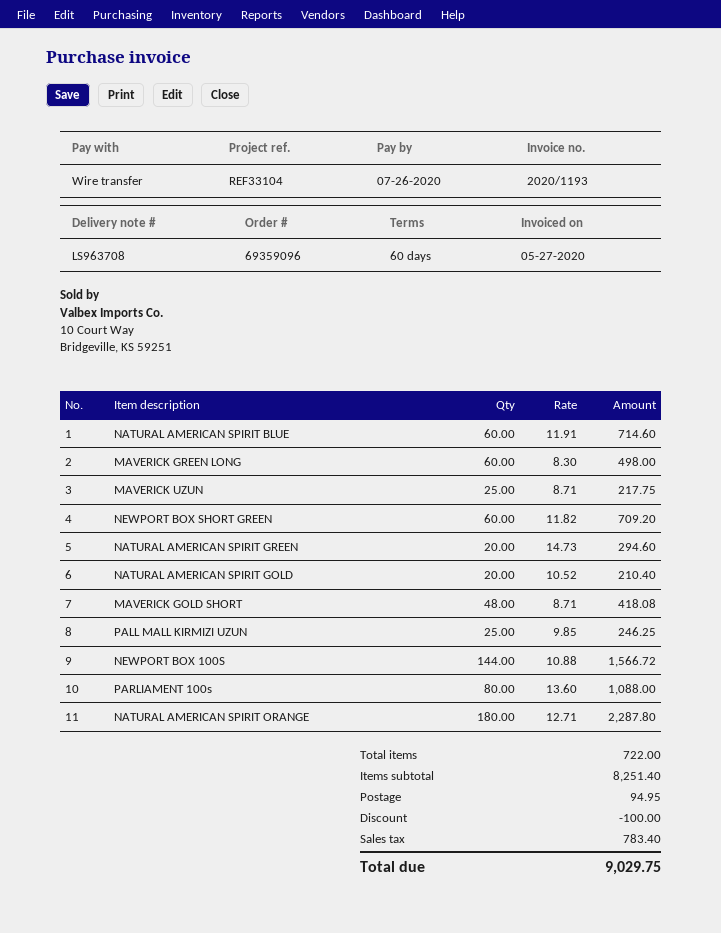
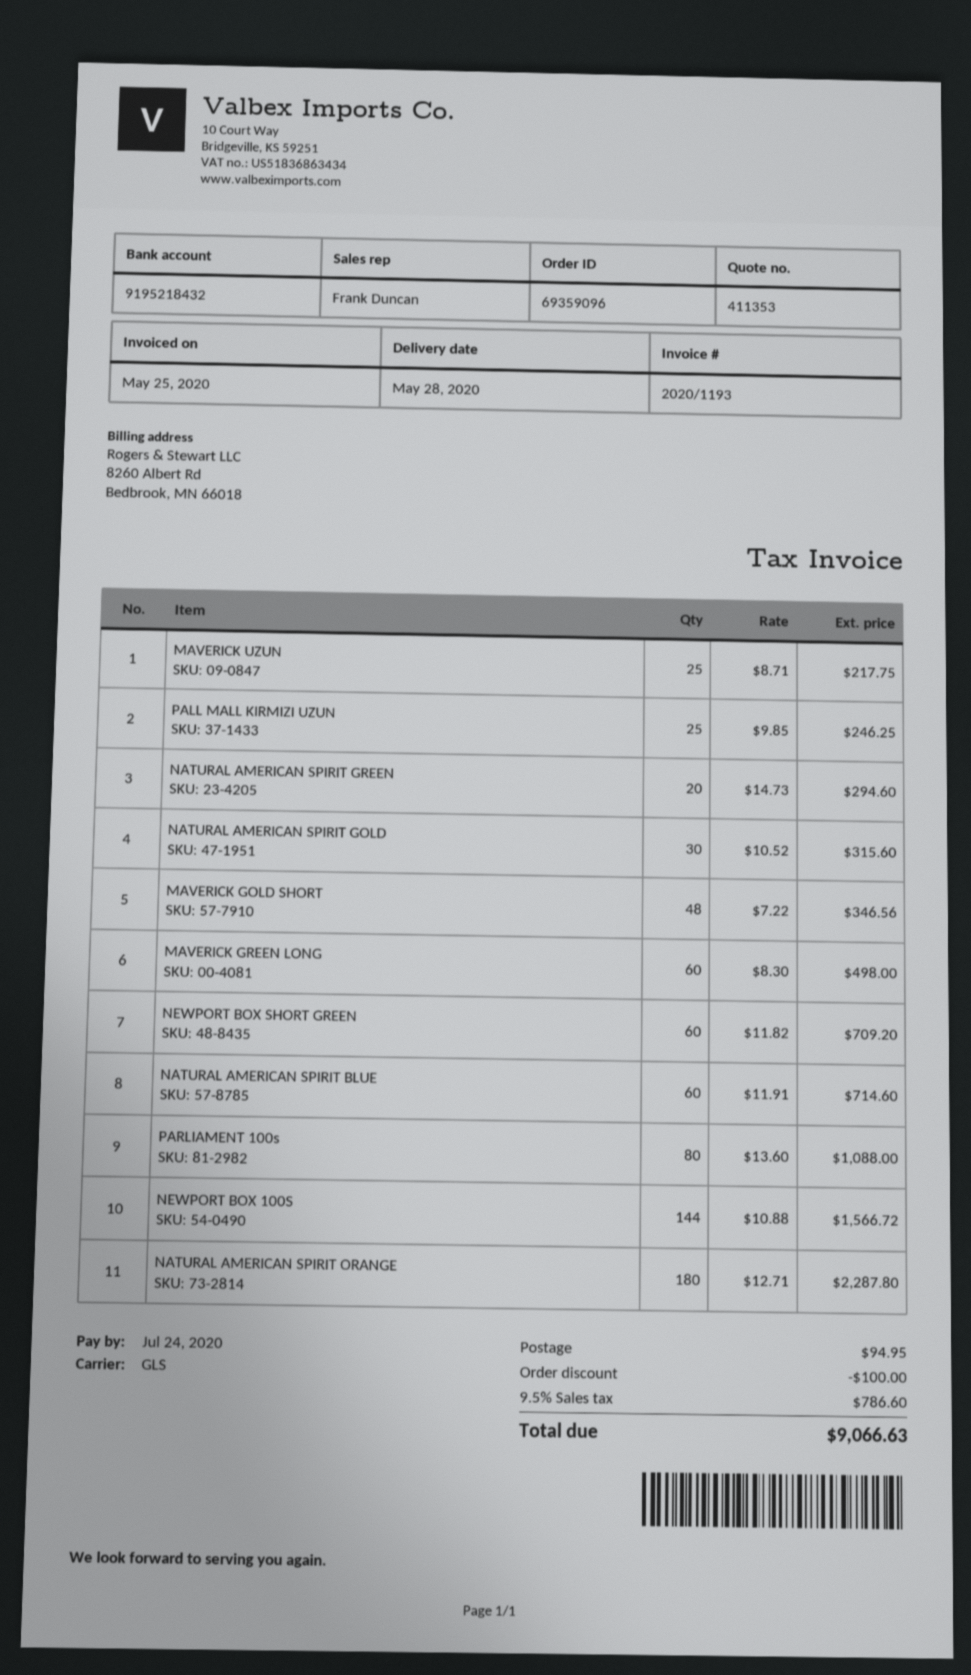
invoice date: 2020-05-27 -> 2020-05-25
due date: 2020-07-26 -> 2020-07-24
NATURAL AMERICAN SPIRIT GOLD: 20 x 10.52 = 210.40 -> 30 x 10.52 = 315.60
MAVERICK GOLD SHORT: 48 x 8.71 = 418.08 -> 48 x 7.22 = 346.56
tax: 783.40 -> 786.60
total: 9029.75 -> 9066.63

